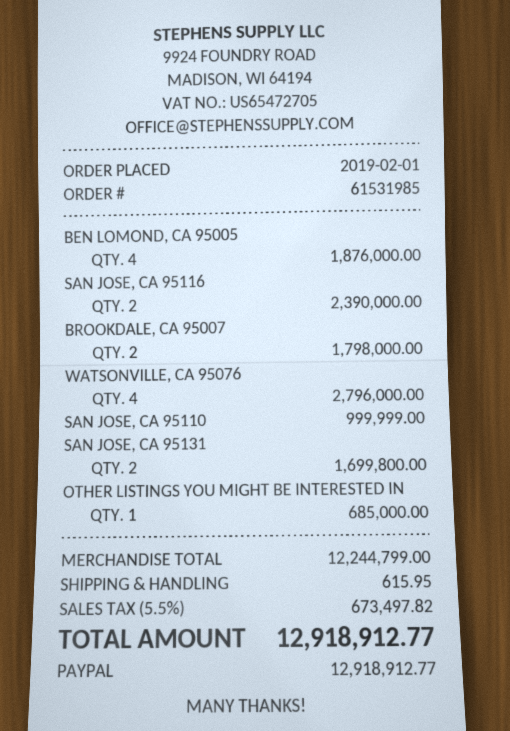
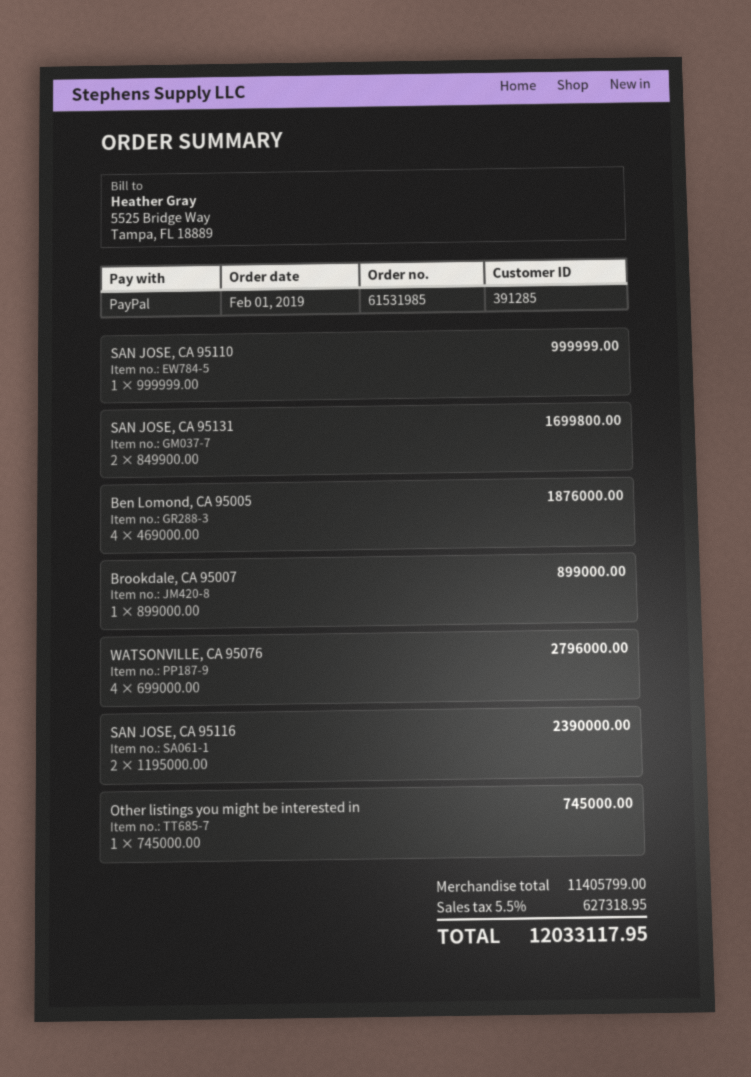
BROOKDALE, CA 95007: 2 for 1798000.00 -> 1 for 899000.00
OTHER LISTINGS YOU MIGHT BE INTERESTED IN: 1 for 685000.00 -> 1 for 745000.00
subtotal: 12244799.00 -> 11405799.00
shipping: 615.95 -> none
tax: 5.5% = 673497.82 -> 5.5% = 627318.95
total: 12918912.77 -> 12033117.95

